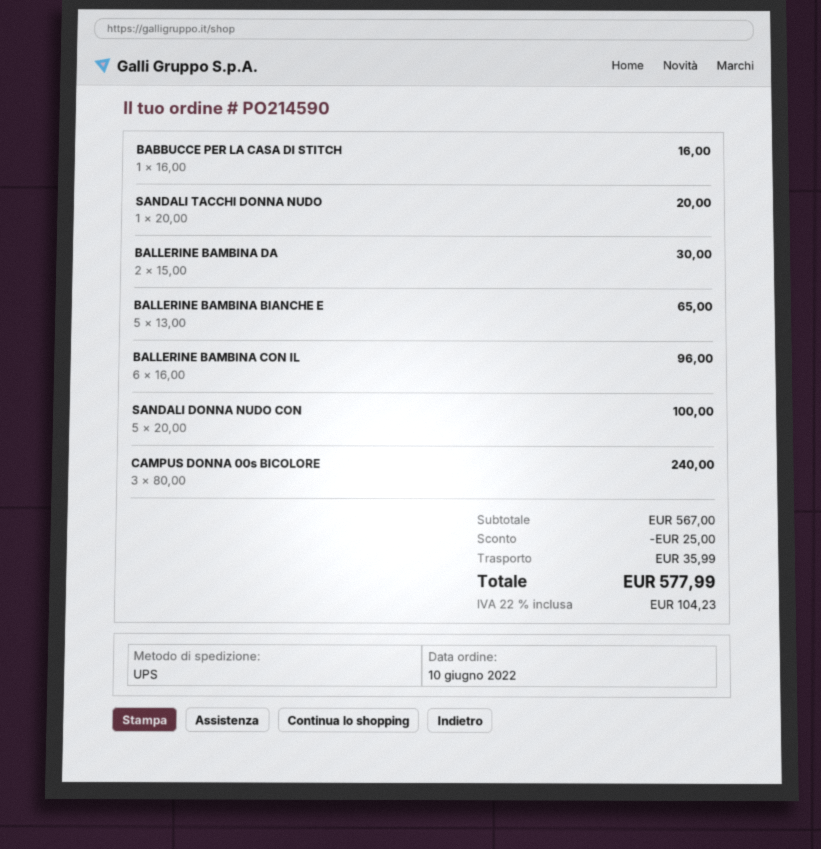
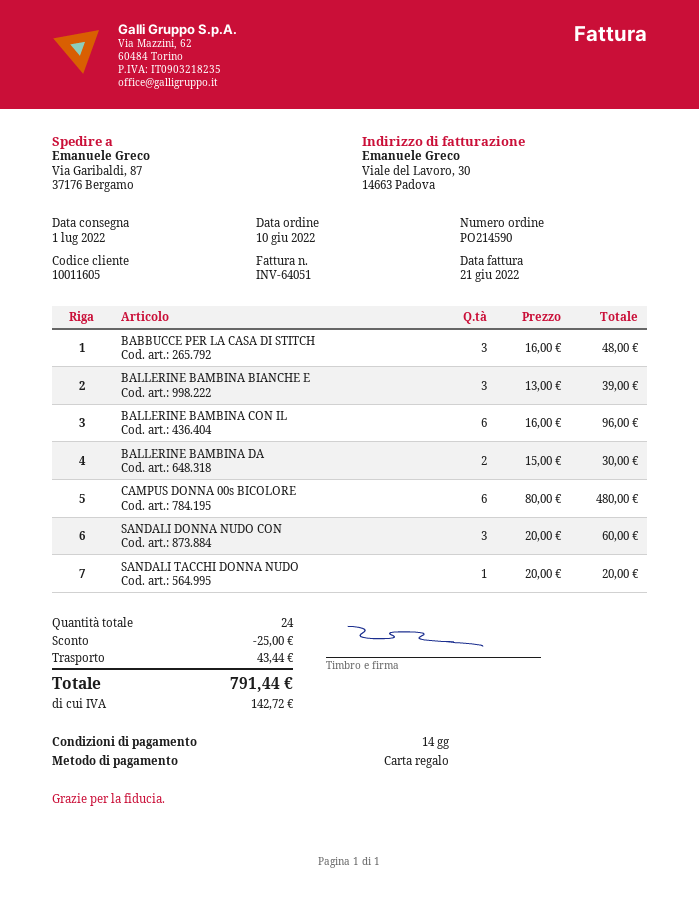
BABBUCCE PER LA CASA DI STITCH: 1 x 16.00 = 16.00 -> 3 x 16.00 = 48.00
BALLERINE BAMBINA BIANCHE E: 5 x 13.00 = 65.00 -> 3 x 13.00 = 39.00
SANDALI DONNA NUDO CON: 5 x 20.00 = 100.00 -> 3 x 20.00 = 60.00
CAMPUS DONNA 00s BICOLORE: 3 x 80.00 = 240.00 -> 6 x 80.00 = 480.00
shipping: 35.99 -> 43.44
tax: 104.23 -> 142.72
total: 577.99 -> 791.44

